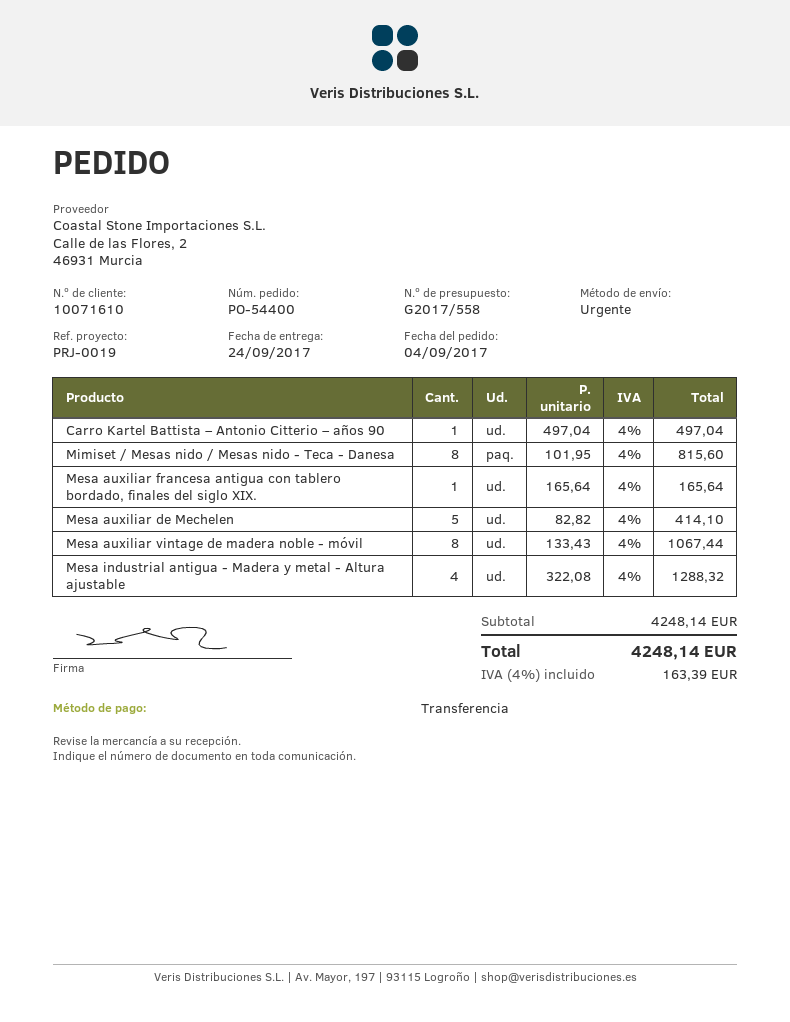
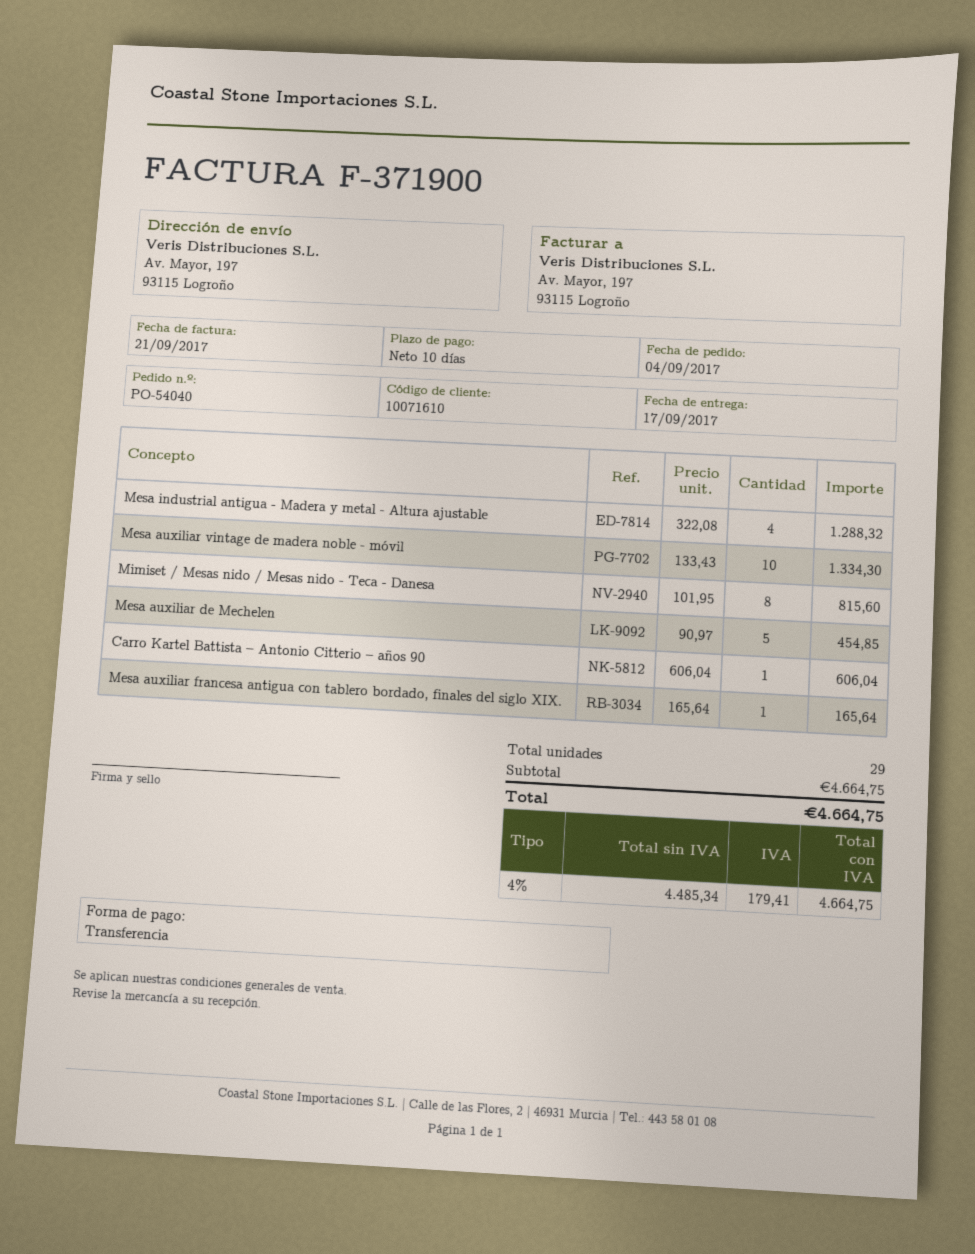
order number: PO-54400 -> PO-54040
delivery date: 2017-09-24 -> 2017-09-17
Carro Kartel Battista – Antonio Citterio – años 90: 1 x 497.04 = 497.04 -> 1 x 606.04 = 606.04
Mesa auxiliar de Mechelen: 5 x 82.82 = 414.10 -> 5 x 90.97 = 454.85
Mesa auxiliar vintage de madera noble - móvil: 8 x 133.43 = 1067.44 -> 10 x 133.43 = 1334.30
subtotal: 4248.14 -> 4664.75
tax: 4% = 163.39 -> 4% = 179.41
total: 4248.14 -> 4664.75

